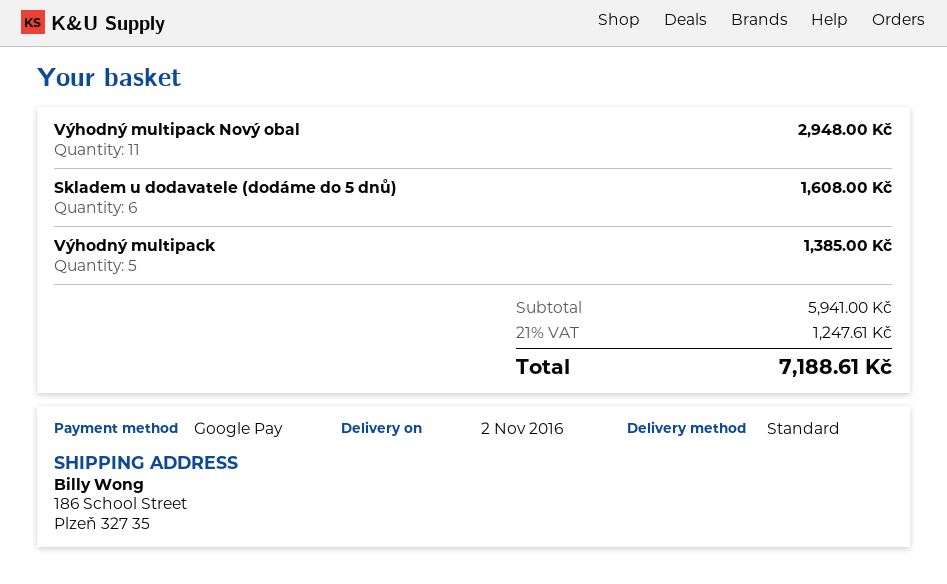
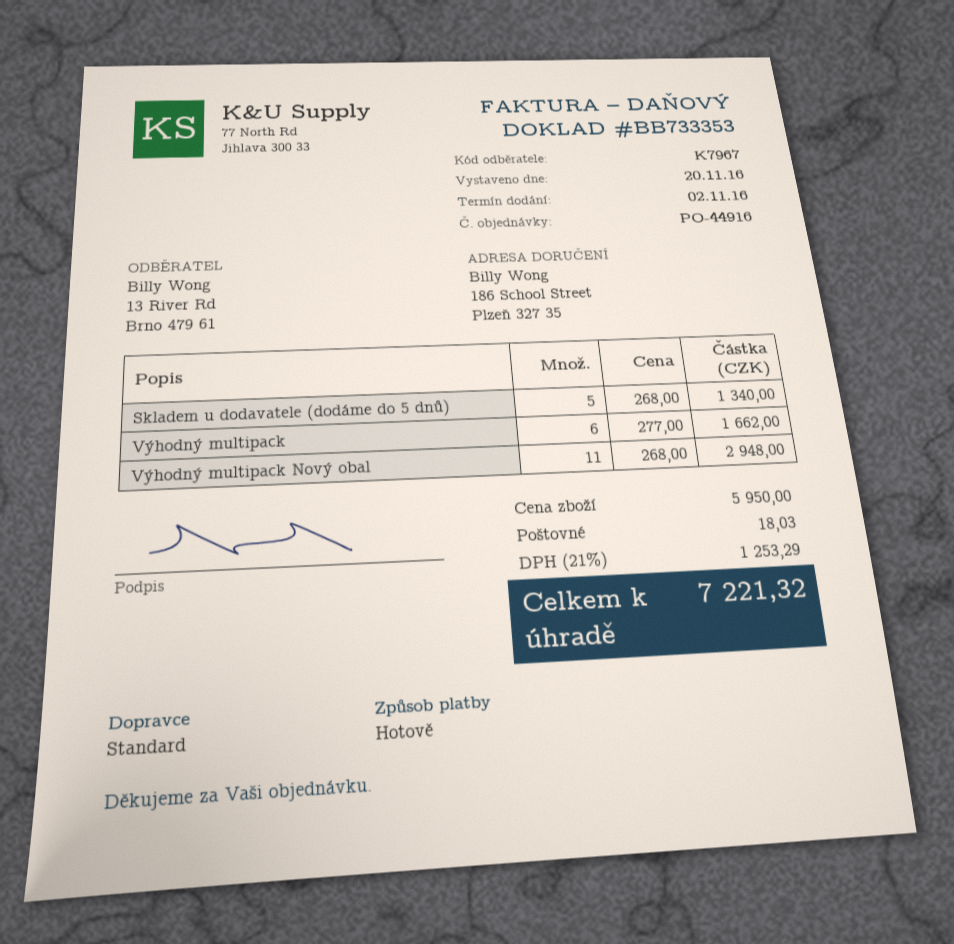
payment method: Google Pay -> cash
Skladem u dodavatele (dodáme do 5 dnů): 6 for 1608.00 -> 5 for 1340.00
Výhodný multipack: 5 for 1385.00 -> 6 for 1662.00
subtotal: 5941.00 -> 5950.00
shipping: none -> 18.03
tax: 21% = 1247.61 -> 21% = 1253.29
total: 7188.61 -> 7221.32

